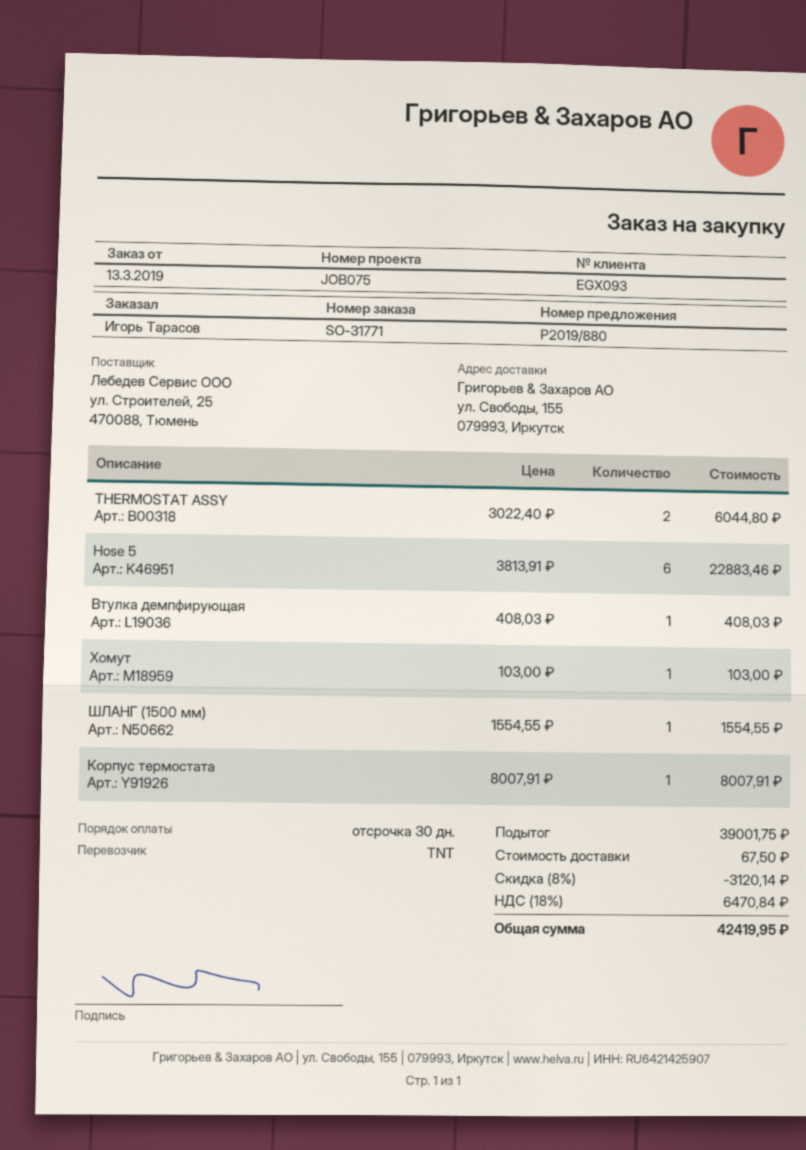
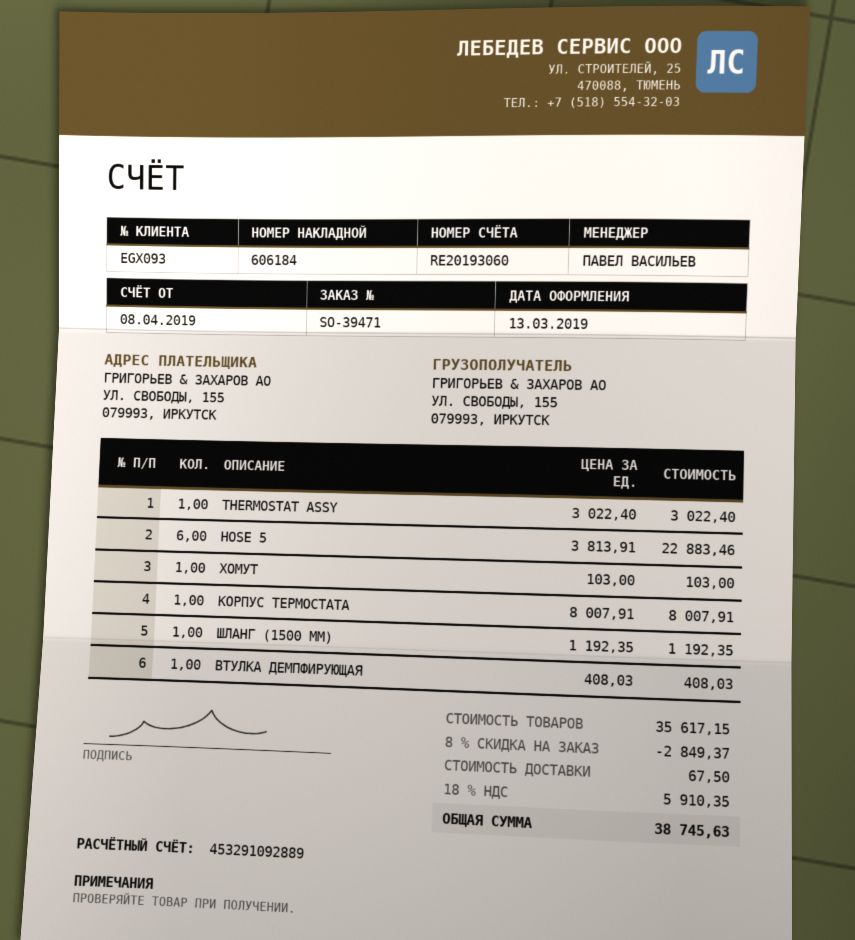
order number: SO-31771 -> SO-39471
THERMOSTAT ASSY: 2 x 3022.40 = 6044.80 -> 1 x 3022.40 = 3022.40
ШЛАНГ (1500 мм): 1 x 1554.55 = 1554.55 -> 1 x 1192.35 = 1192.35
subtotal: 39001.75 -> 35617.15
discount: 8% = 3120.14 -> 8% = 2849.37
tax: 18% = 6470.84 -> 18% = 5910.35
total: 42419.95 -> 38745.63

